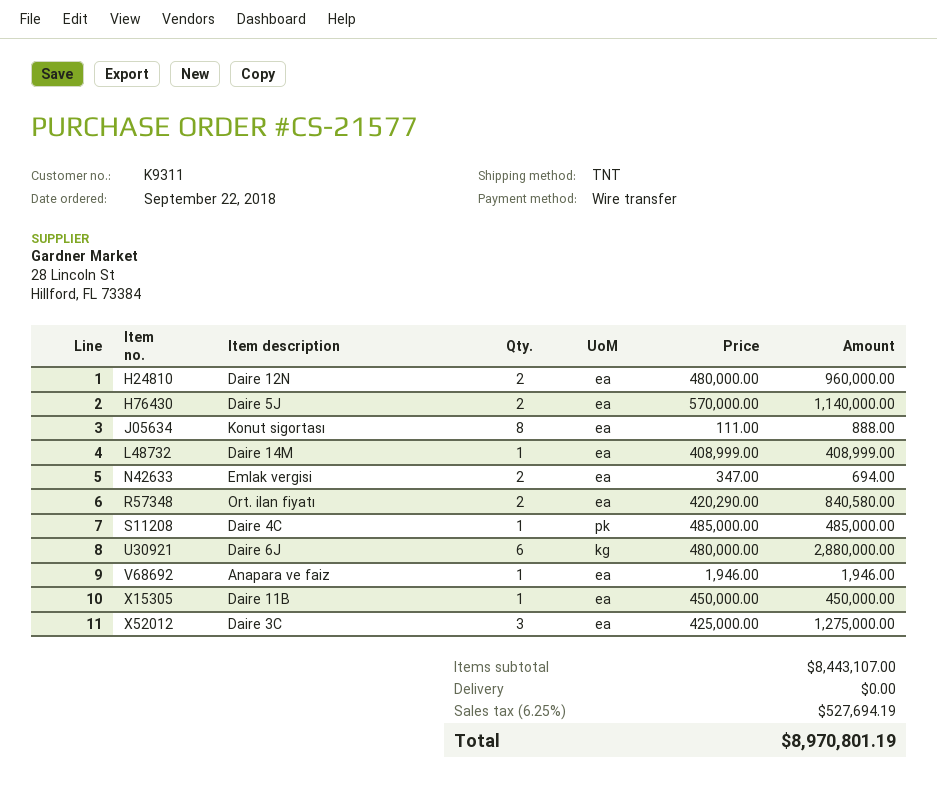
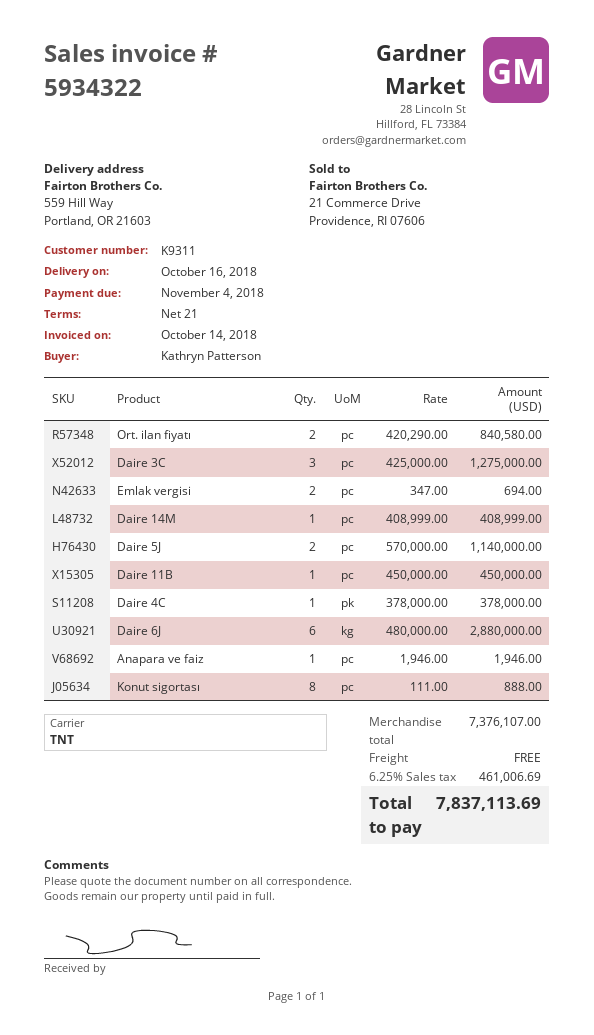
Daire 12N: 2 x 480000.00 = 960000.00 -> none
Daire 4C: 1 x 485000.00 = 485000.00 -> 1 x 378000.00 = 378000.00
subtotal: 8443107.00 -> 7376107.00
tax: 6.25% = 527694.19 -> 6.25% = 461006.69
total: 8970801.19 -> 7837113.69

